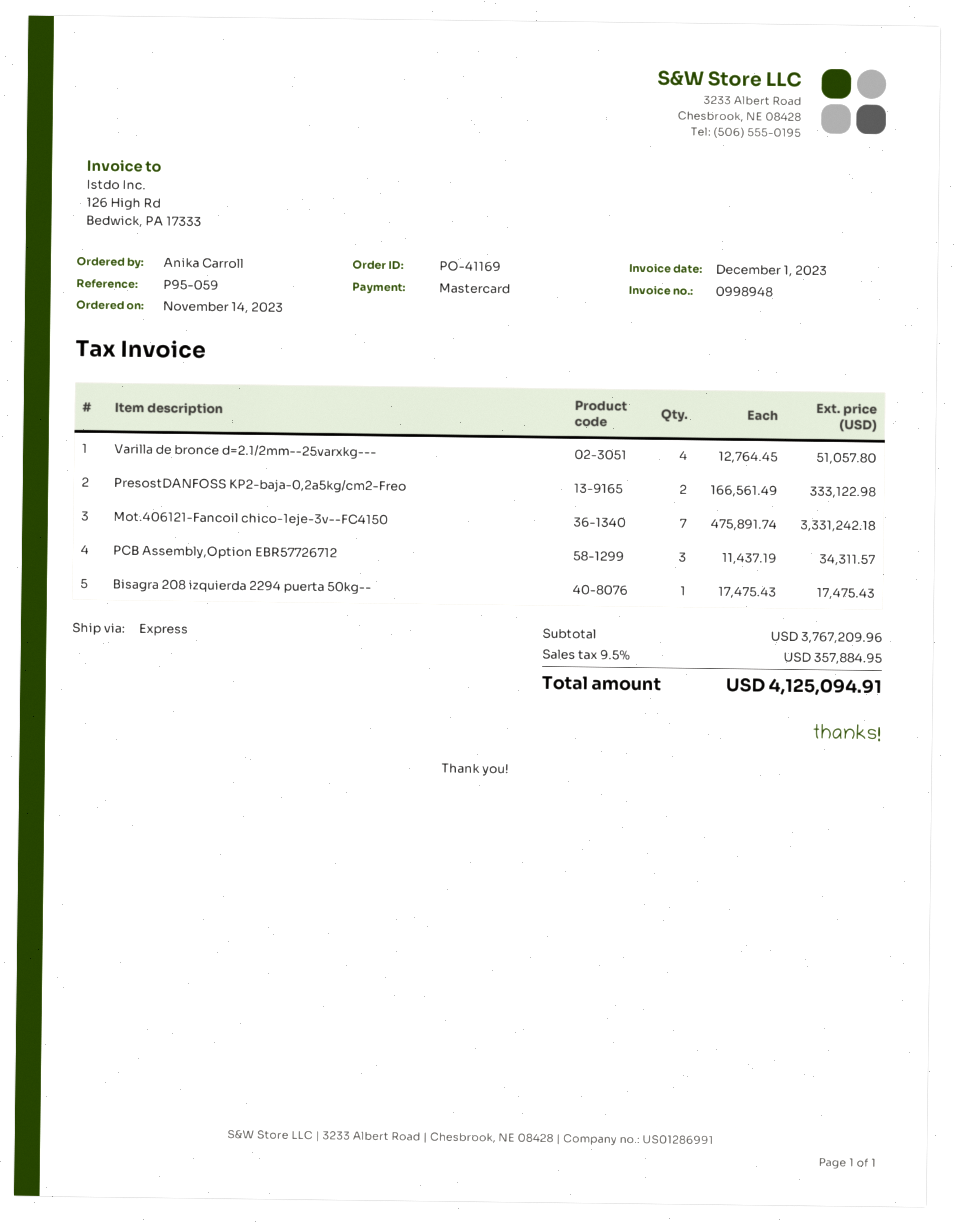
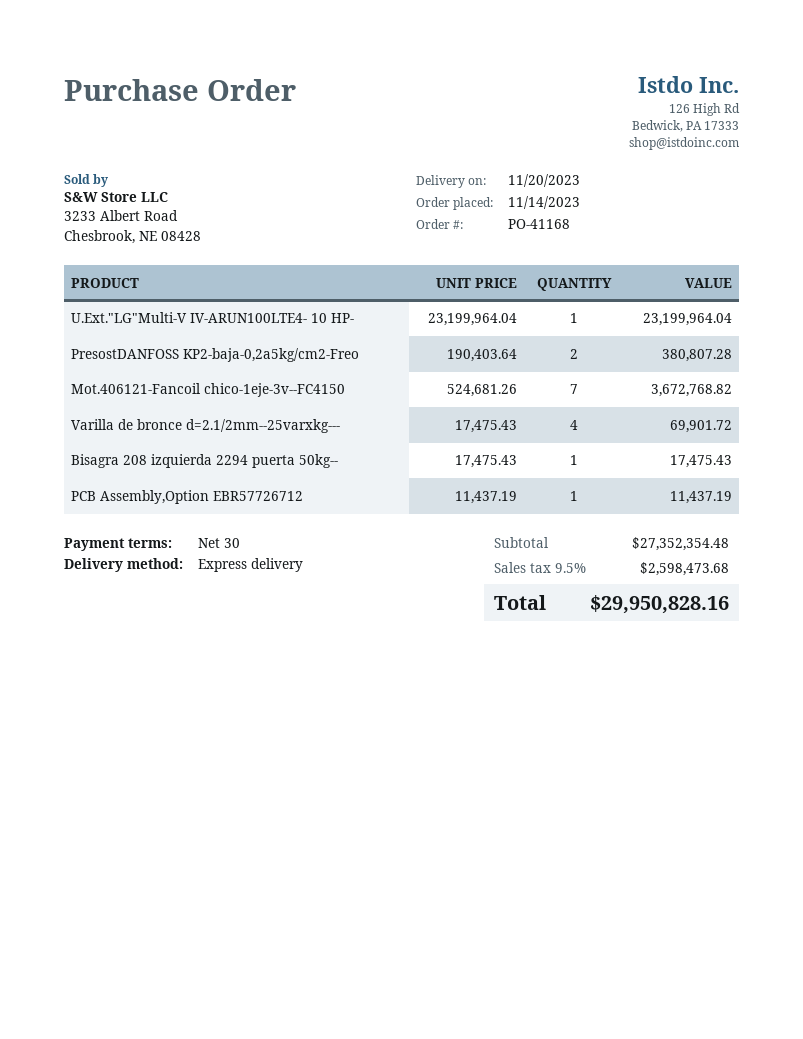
order number: PO-41169 -> PO-41168
Varilla de bronce d=2.1/2mm--25varxkg---: 4 x 12764.45 = 51057.80 -> 4 x 17475.43 = 69901.72
PresostDANFOSS KP2-baja-0,2a5kg/cm2-Freo: 2 x 166561.49 = 333122.98 -> 2 x 190403.64 = 380807.28
Mot.406121-Fancoil chico-1eje-3v--FC4150: 7 x 475891.74 = 3331242.18 -> 7 x 524681.26 = 3672768.82
PCB Assembly,Option EBR57726712: 3 x 11437.19 = 34311.57 -> 1 x 11437.19 = 11437.19
U.Ext."LG"Multi-V IV-ARUN100LTE4- 10 HP-: none -> 1 x 23199964.04 = 23199964.04
subtotal: 3767209.96 -> 27352354.48
tax: 9.5% = 357884.95 -> 9.5% = 2598473.68
total: 4125094.91 -> 29950828.16

